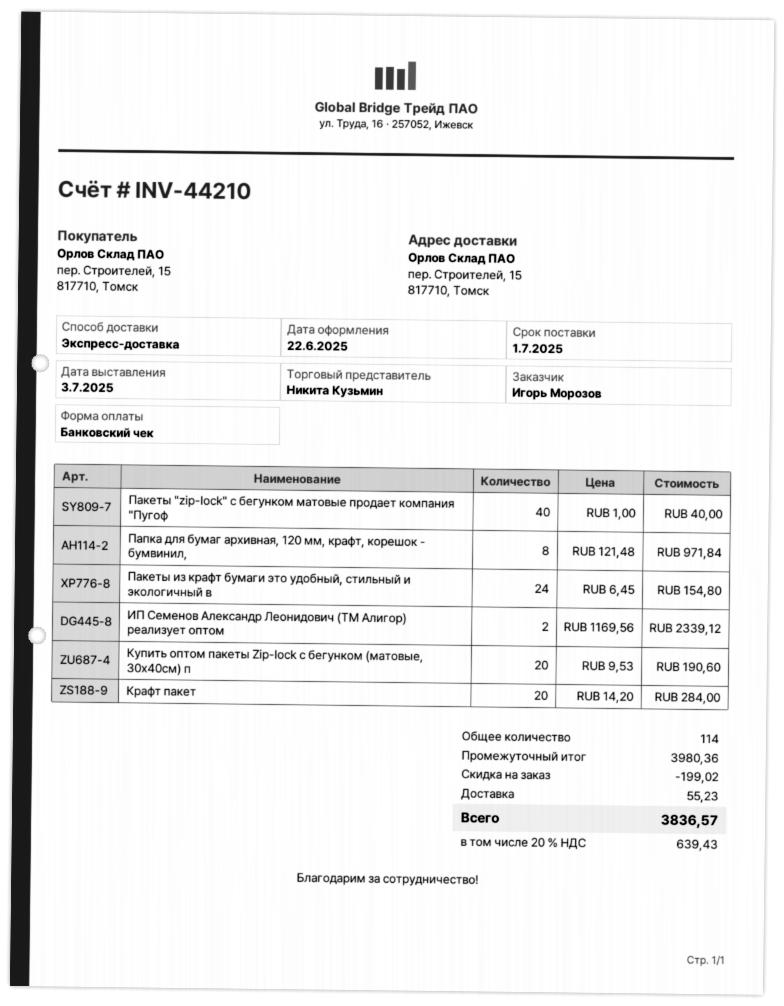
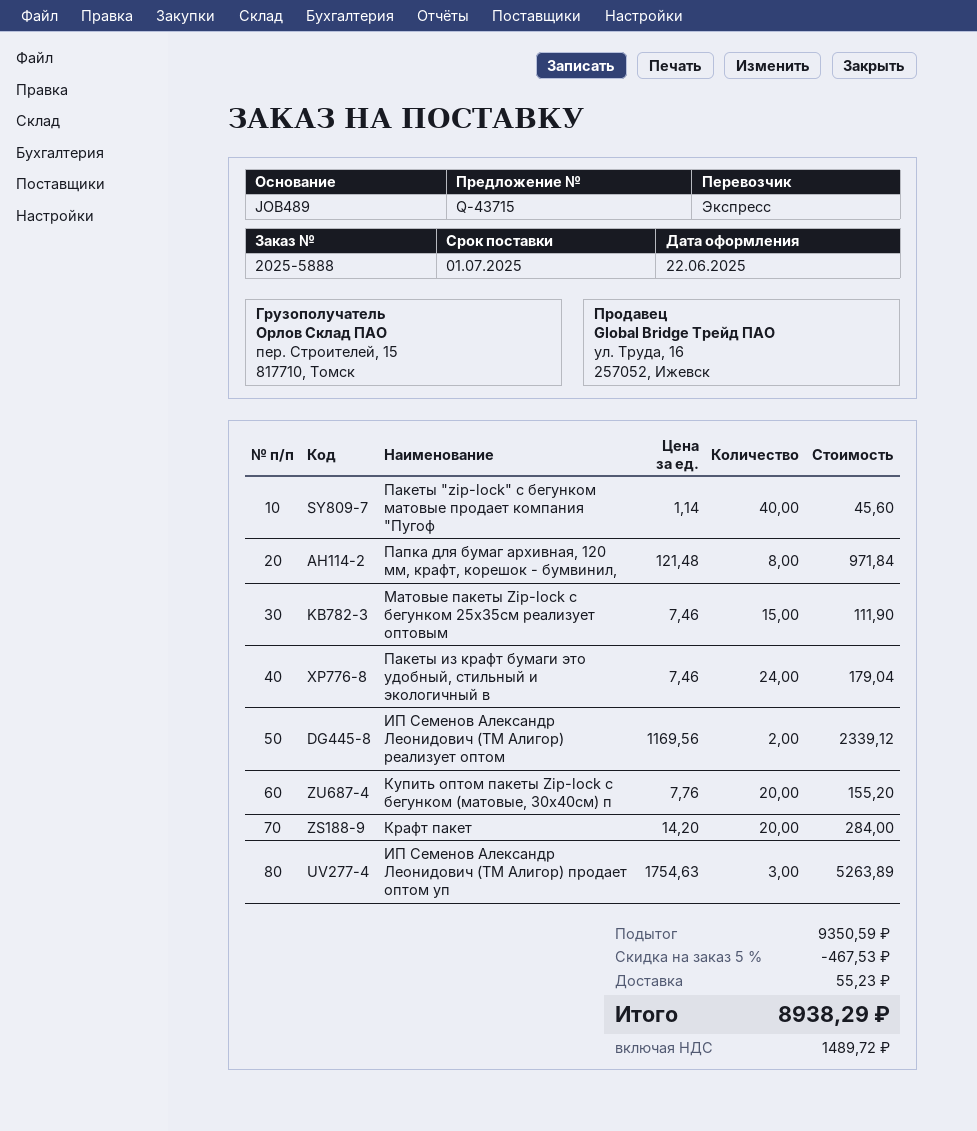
Пакеты "zip-lock" с бегунком матовые продает компания "Пугоф: 40 x 1.00 = 40.00 -> 40 x 1.14 = 45.60
Пакеты из крафт бумаги это удобный, стильный и экологичный в: 24 x 6.45 = 154.80 -> 24 x 7.46 = 179.04
Купить оптом пакеты Zip-lock с бегунком (матовые, 30х40см) п: 20 x 9.53 = 190.60 -> 20 x 7.76 = 155.20
Матовые пакеты Zip-lock с бегунком 25х35см реализует оптовым: none -> 15 x 7.46 = 111.90
ИП Семенов Александр Леонидович (TM Алигор) продает оптом уп: none -> 3 x 1754.63 = 5263.89
subtotal: 3980.36 -> 9350.59
discount: 199.02 -> 467.53
tax: 639.43 -> 1489.72
total: 3836.57 -> 8938.29

